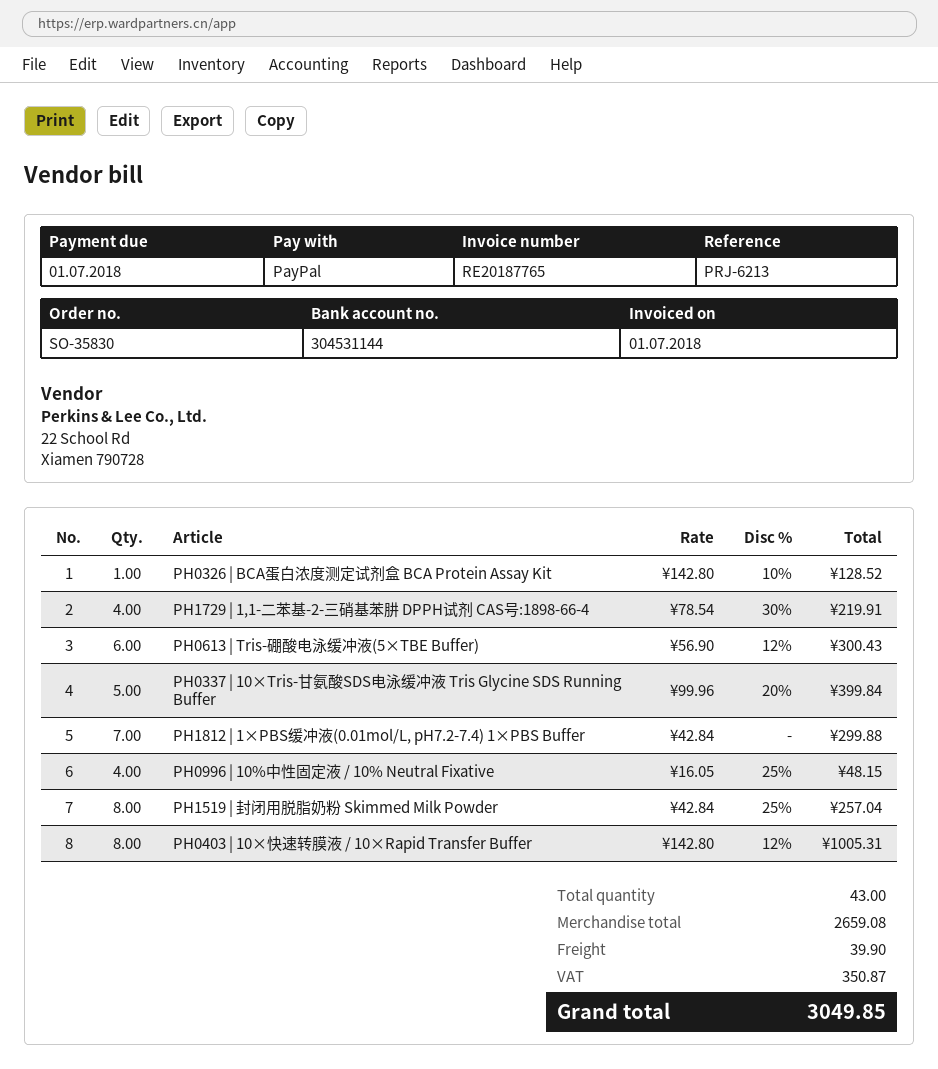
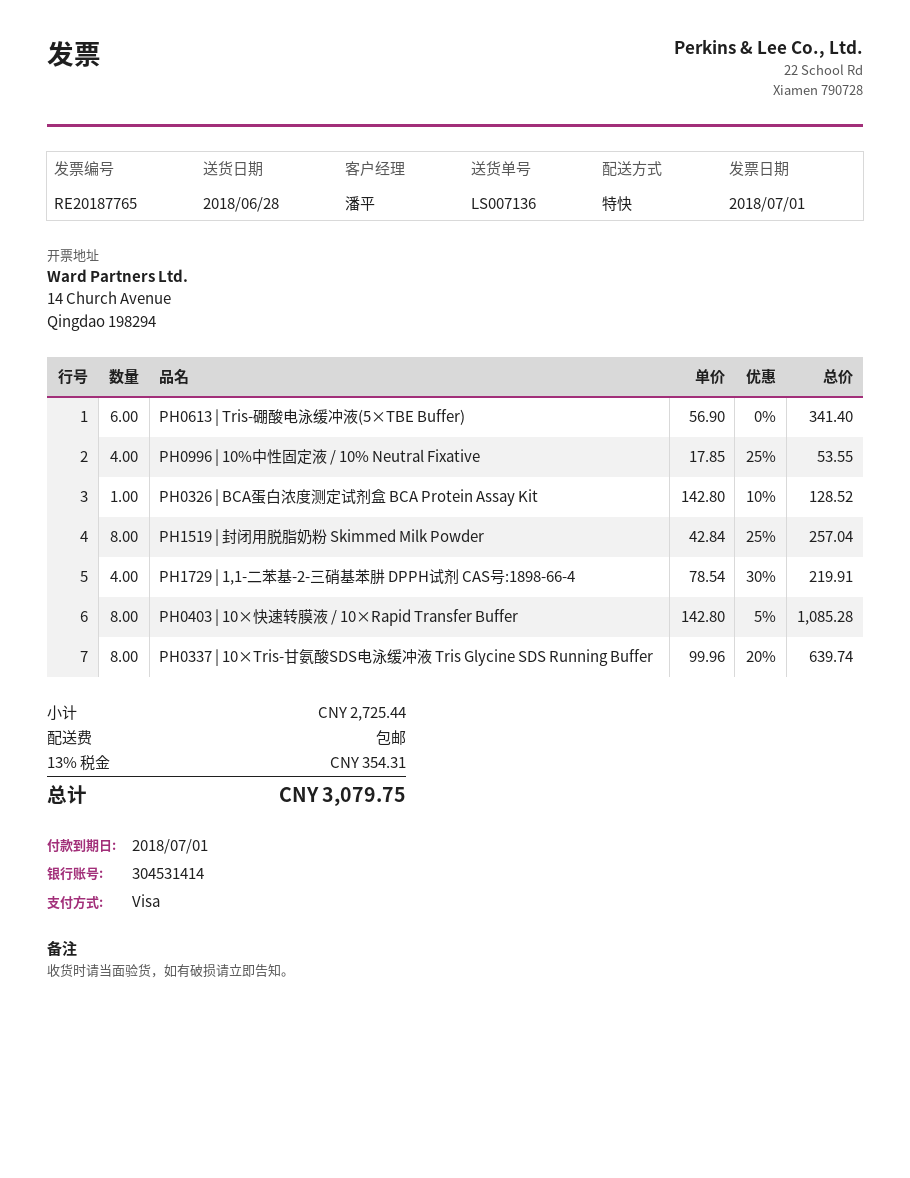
payment method: PayPal -> Visa
bank account: 304531144 -> 304531414
PH0613 | Tris-硼酸电泳缓冲液(5×TBE Buffer): 6 x 56.90 - 12% = 300.43 -> 6 x 56.90 = 341.40
PH0337 | 10×Tris-甘氨酸SDS电泳缓冲液 Tris Glycine SDS Running Buffer: 5 x 99.96 - 20% = 399.84 -> 8 x 99.96 - 20% = 639.74
PH1812 | 1×PBS缓冲液(0.01mol/L, pH7.2-7.4) 1×PBS Buffer: 7 x 42.84 = 299.88 -> none
PH0996 | 10%中性固定液 / 10% Neutral Fixative: 4 x 16.05 - 25% = 48.15 -> 4 x 17.85 - 25% = 53.55
PH0403 | 10×快速转膜液 / 10×Rapid Transfer Buffer: 8 x 142.80 - 12% = 1005.31 -> 8 x 142.80 - 5% = 1085.28
subtotal: 2659.08 -> 2725.44
shipping: 39.90 -> 0.00
tax: 350.87 -> 354.31
total: 3049.85 -> 3079.75

